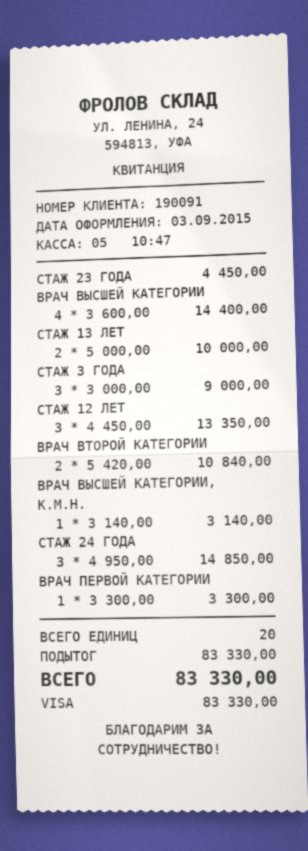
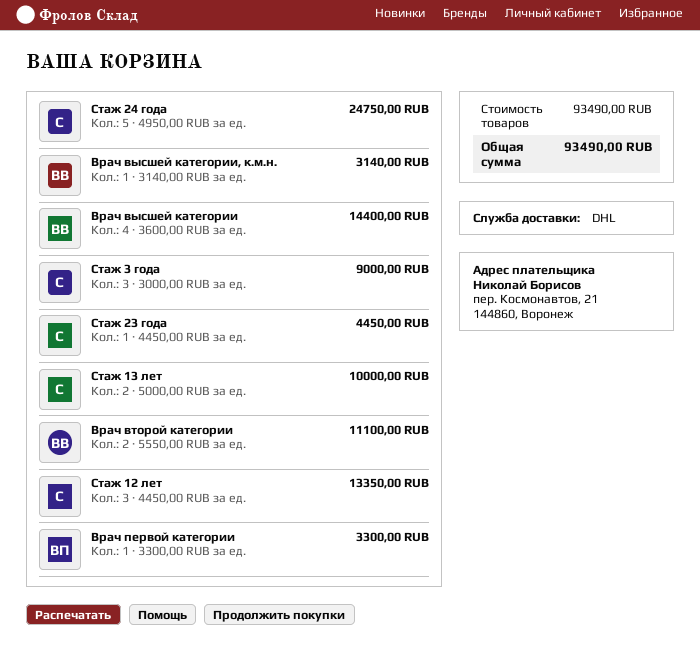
ВРАЧ ВТОРОЙ КАТЕГОРИИ: 2 x 5420.00 = 10840.00 -> 2 x 5550.00 = 11100.00
СТАЖ 24 ГОДА: 3 x 4950.00 = 14850.00 -> 5 x 4950.00 = 24750.00
subtotal: 83330.00 -> 93490.00
total: 83330.00 -> 93490.00

